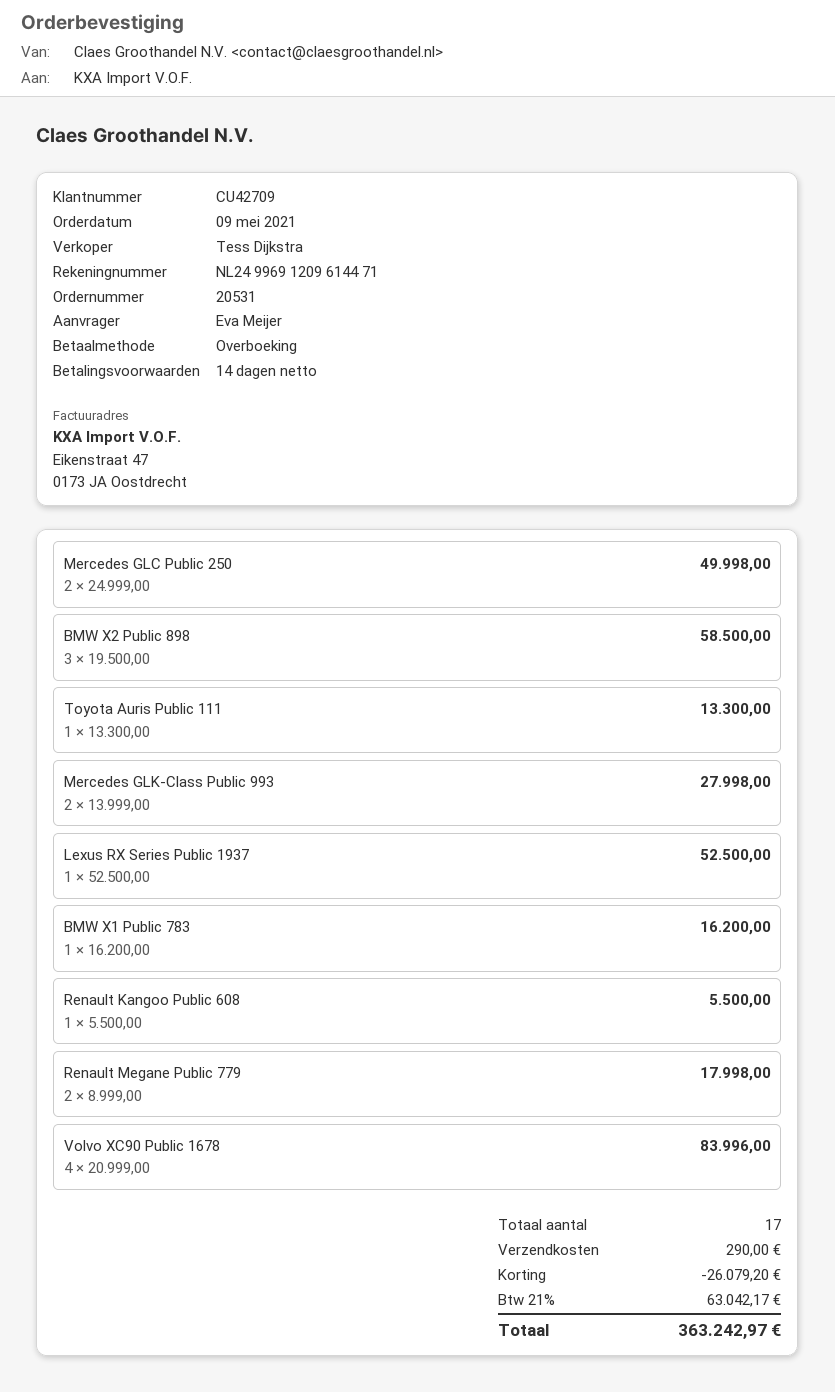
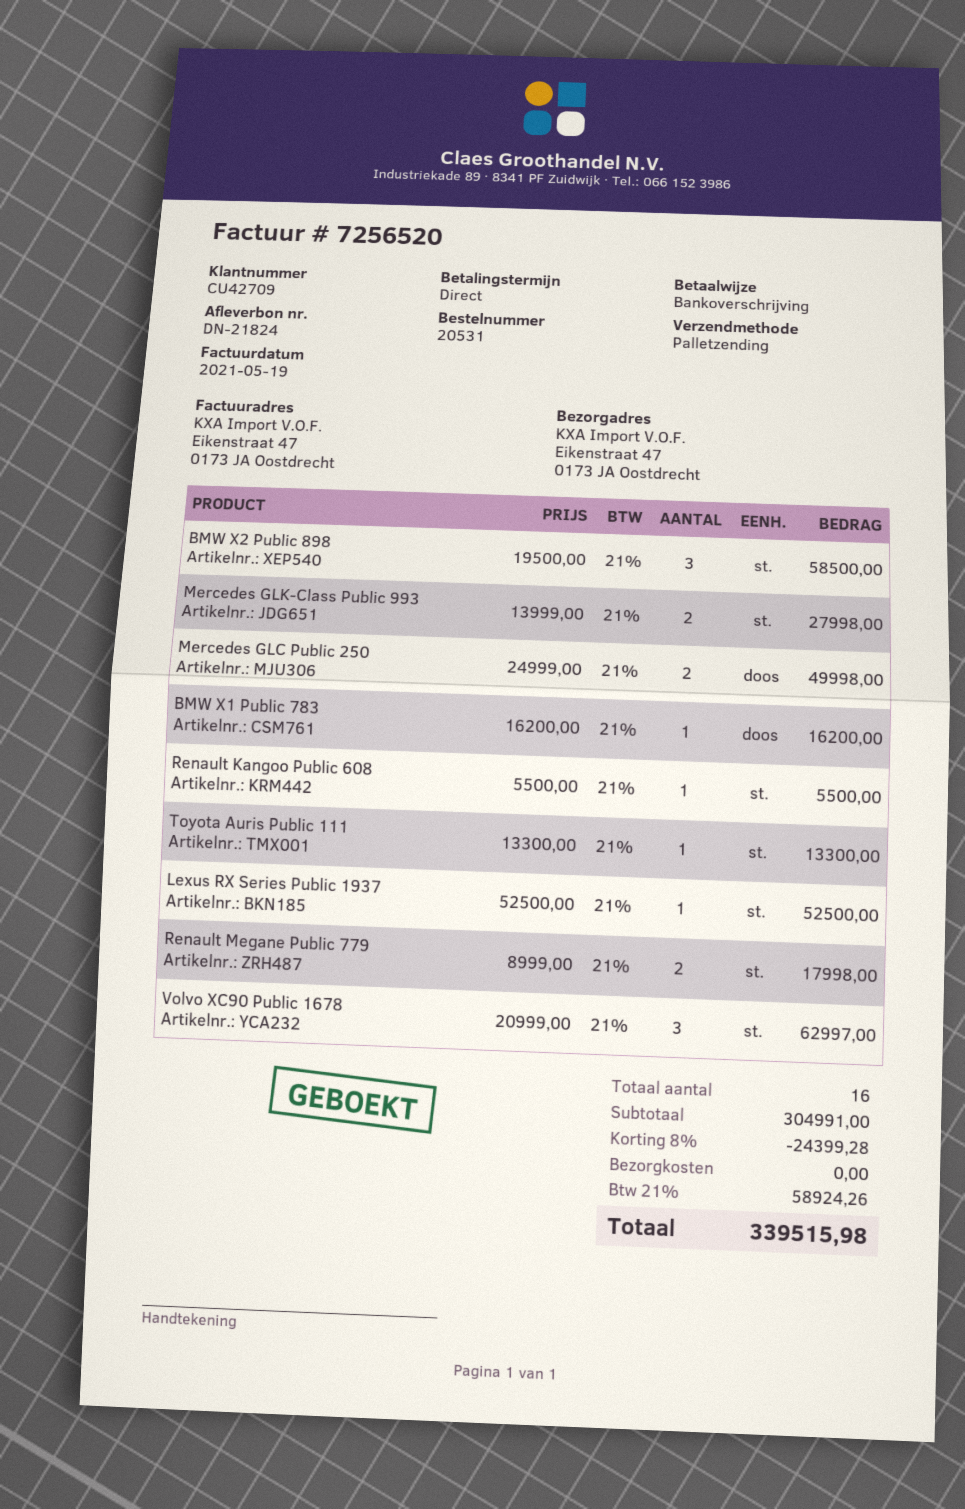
payment terms: 14 days -> on receipt
Volvo XC90 Public 1678: 4 x 20999.00 = 83996.00 -> 3 x 20999.00 = 62997.00
total quantity: 17 -> 16
discount: 26079.20 -> 24399.28
shipping: 290.00 -> 0.00
tax: 21% = 63042.17 -> 21% = 58924.26
total: 363242.97 -> 339515.98

